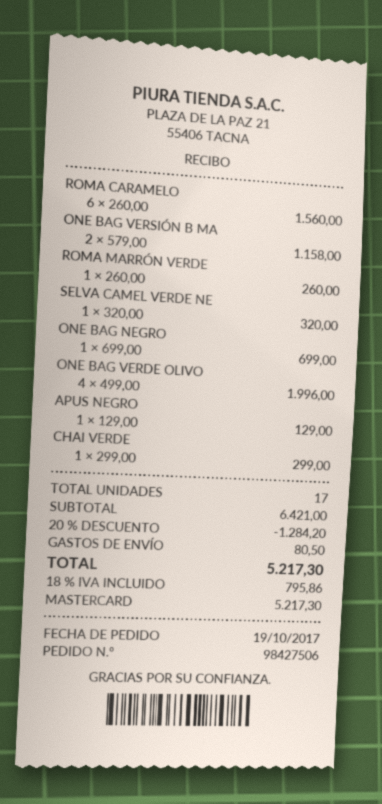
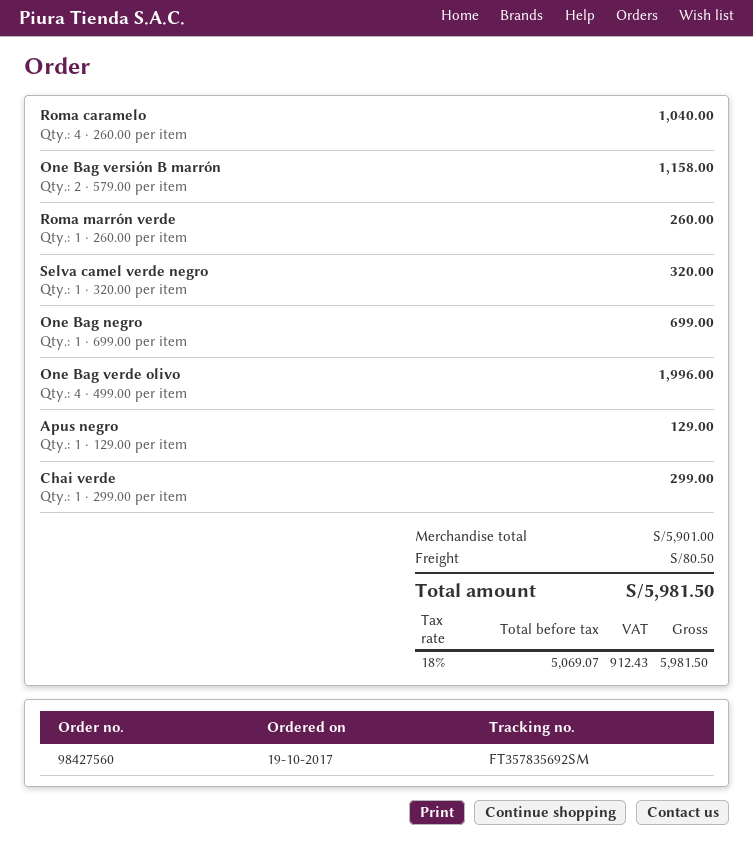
order number: 98427506 -> 98427560
ROMA CARAMELO: 6 x 260.00 = 1560.00 -> 4 x 260.00 = 1040.00
subtotal: 6421.00 -> 5901.00
discount: 20% = 1284.20 -> none
tax: 18% = 795.86 -> 18% = 912.43
total: 5217.30 -> 5981.50

